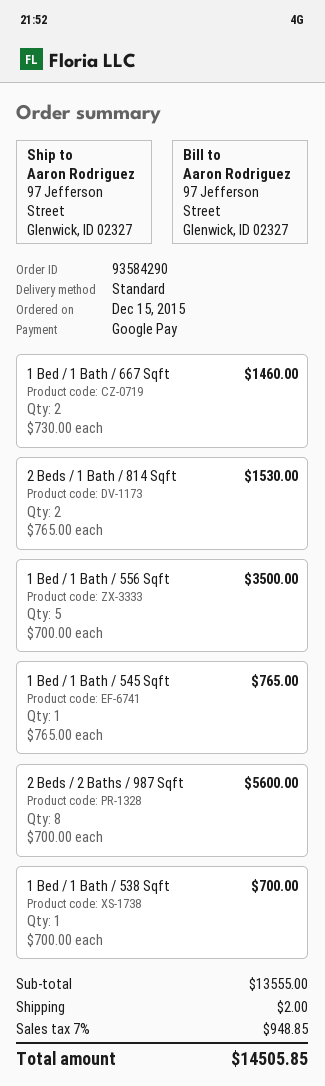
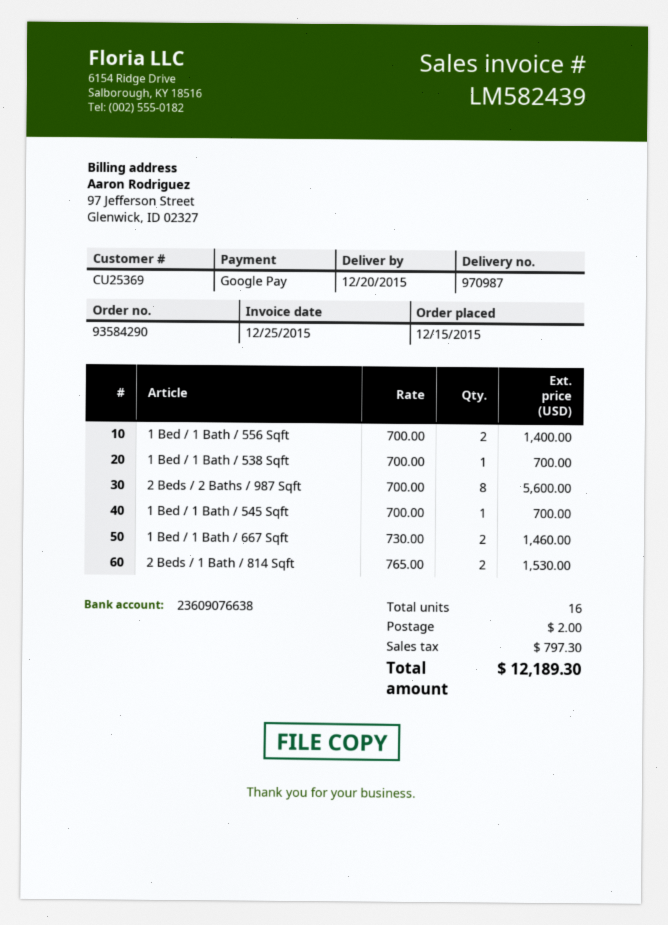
1 Bed / 1 Bath / 556 Sqft: 5 x 700.00 = 3500.00 -> 2 x 700.00 = 1400.00
1 Bed / 1 Bath / 545 Sqft: 1 x 765.00 = 765.00 -> 1 x 700.00 = 700.00
tax: 948.85 -> 797.30
total: 14505.85 -> 12189.30

